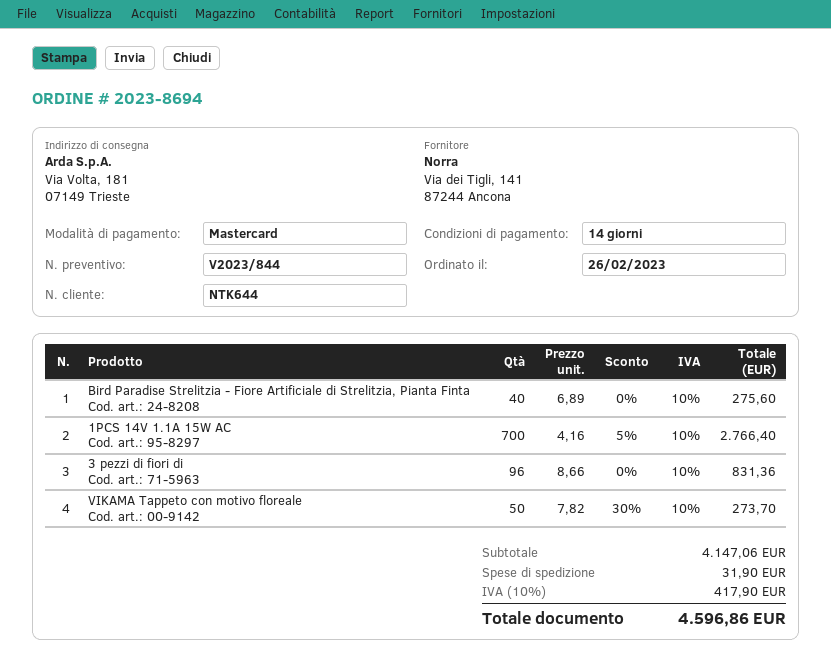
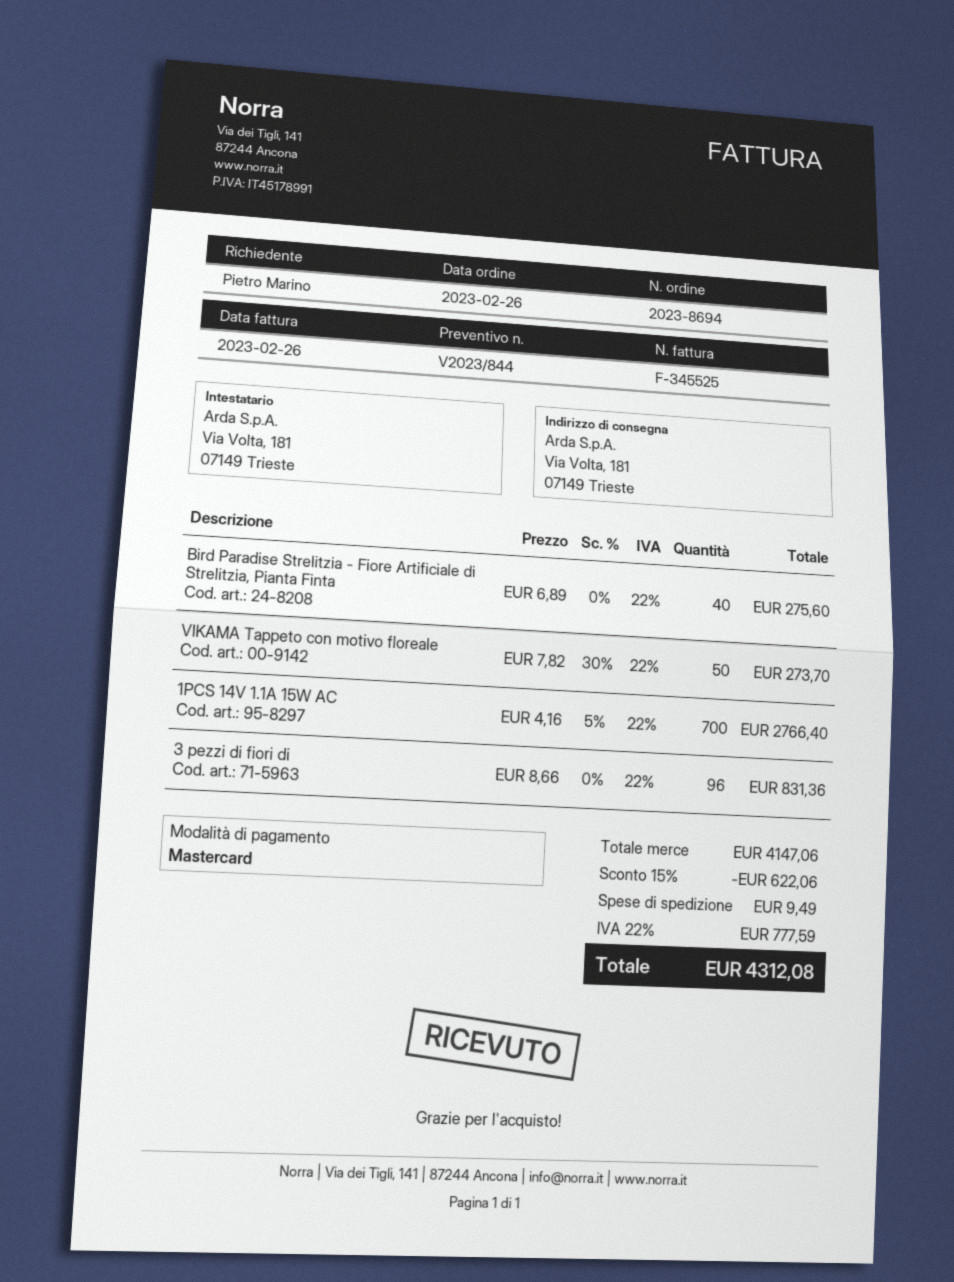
discount: none -> 15% = 622.06
shipping: 31.90 -> 9.49
tax: 10% = 417.90 -> 22% = 777.59
total: 4596.86 -> 4312.08

